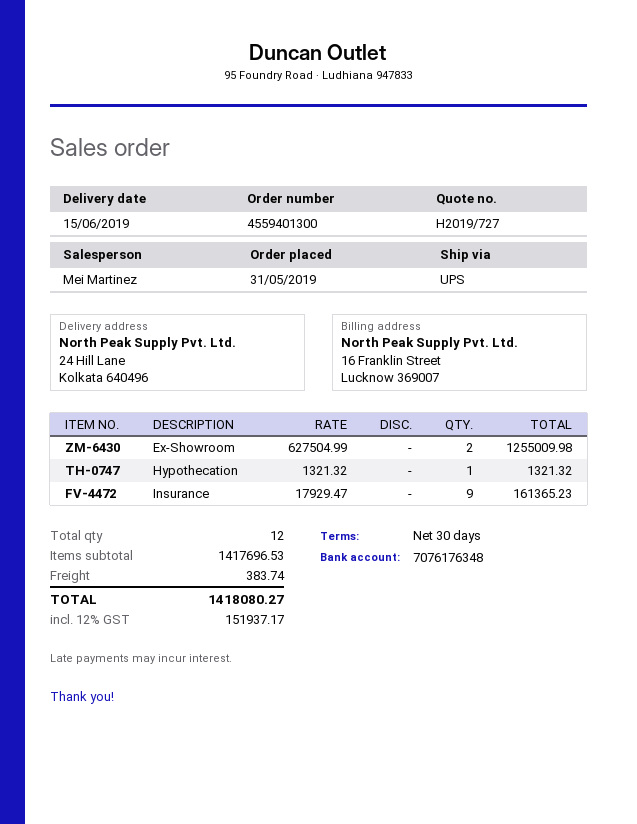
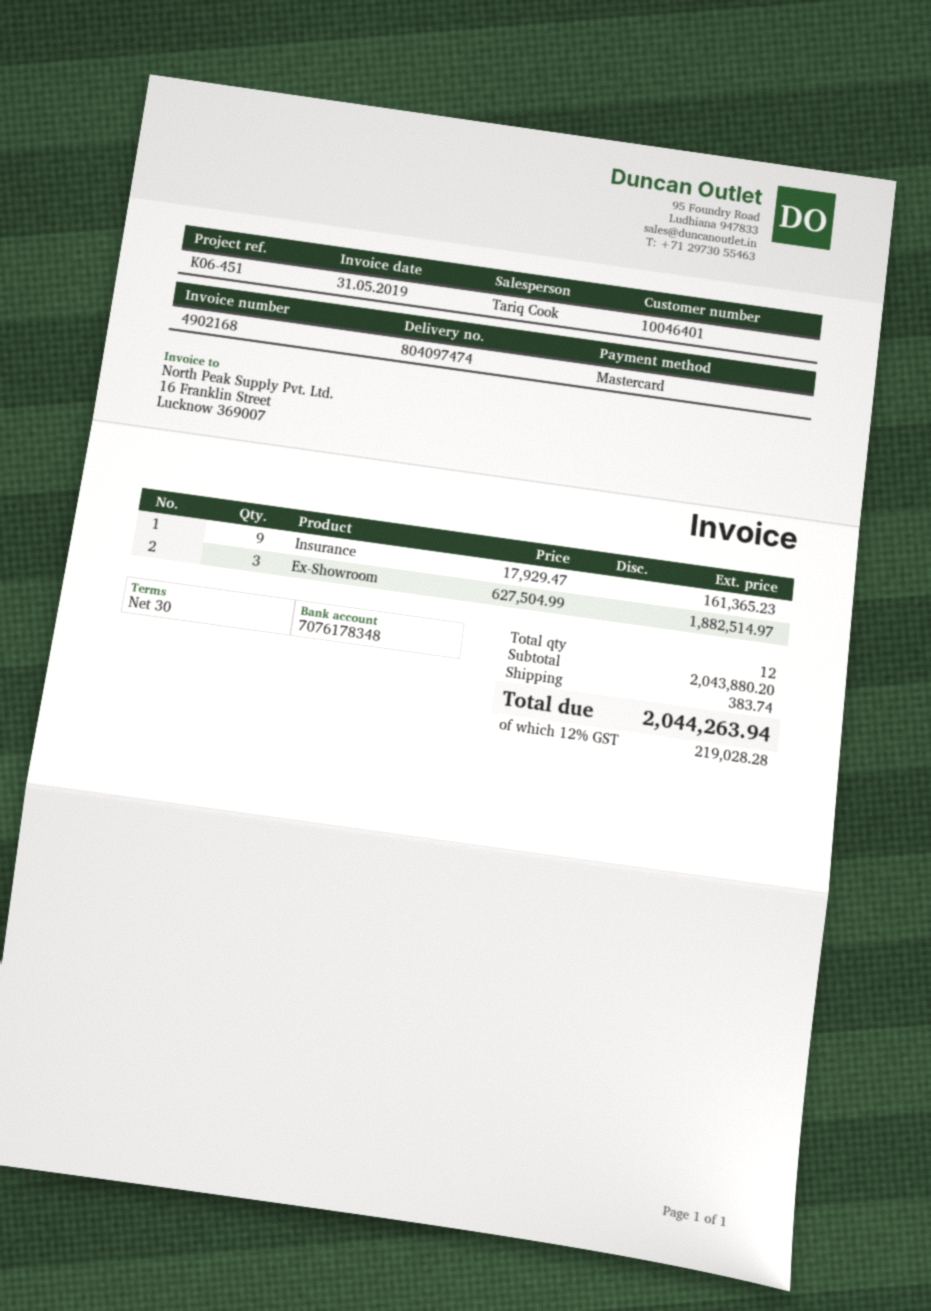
sales rep: Mei Martinez -> Tariq Cook
bank account: 7076176348 -> 7076178348
Ex-Showroom: 2 x 627504.99 = 1255009.98 -> 3 x 627504.99 = 1882514.97
Hypothecation: 1 x 1321.32 = 1321.32 -> none
subtotal: 1417696.53 -> 2043880.20
tax: 12% = 151937.17 -> 12% = 219028.28
total: 1418080.27 -> 2044263.94

